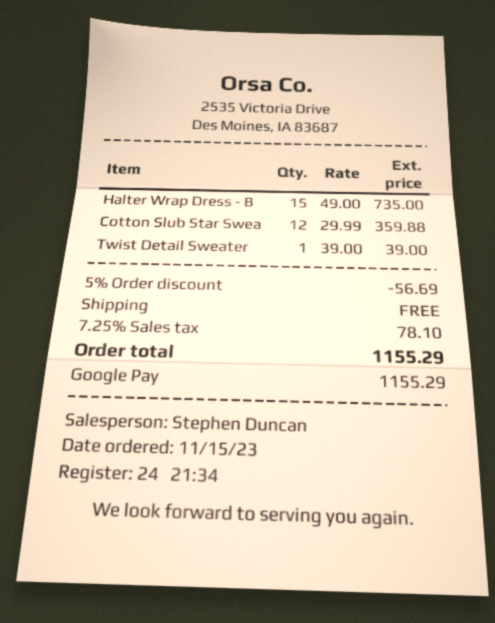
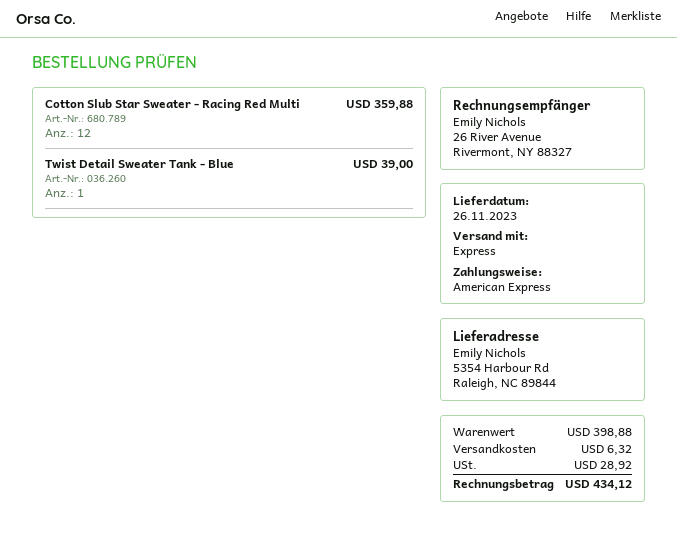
payment method: Google Pay -> American Express
Halter Wrap Dress - B: 15 for 735.00 -> none
discount: 5% = 56.69 -> none
shipping: 0.00 -> 6.32
tax: 78.10 -> 28.92
total: 1155.29 -> 434.12

